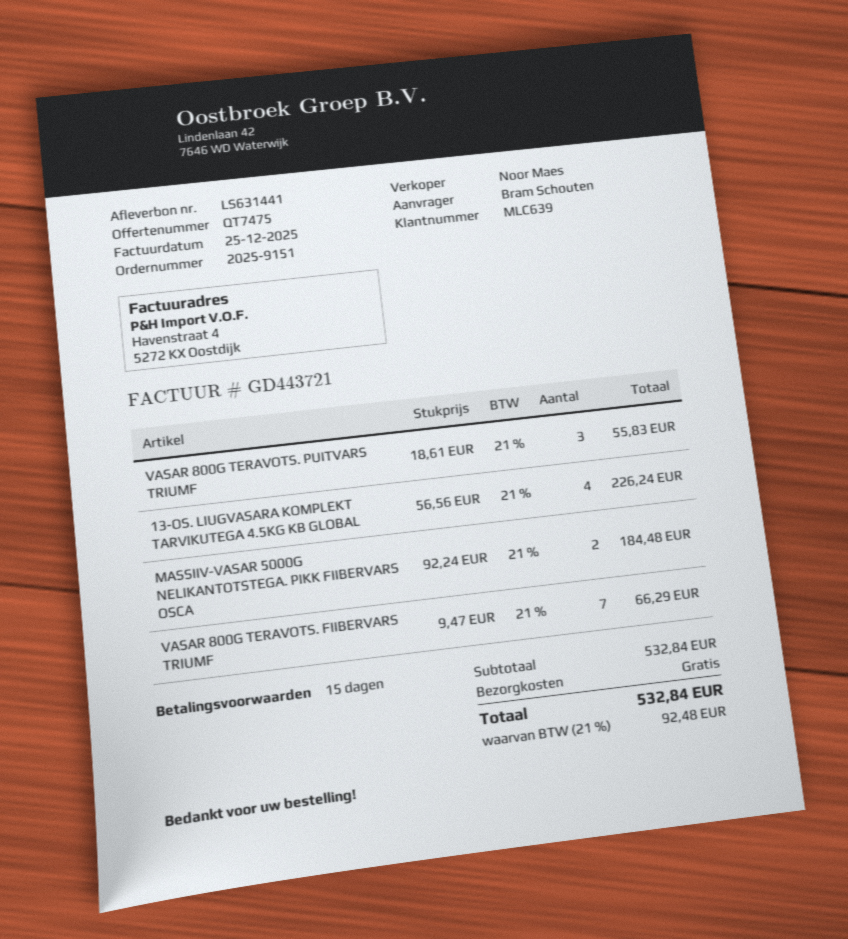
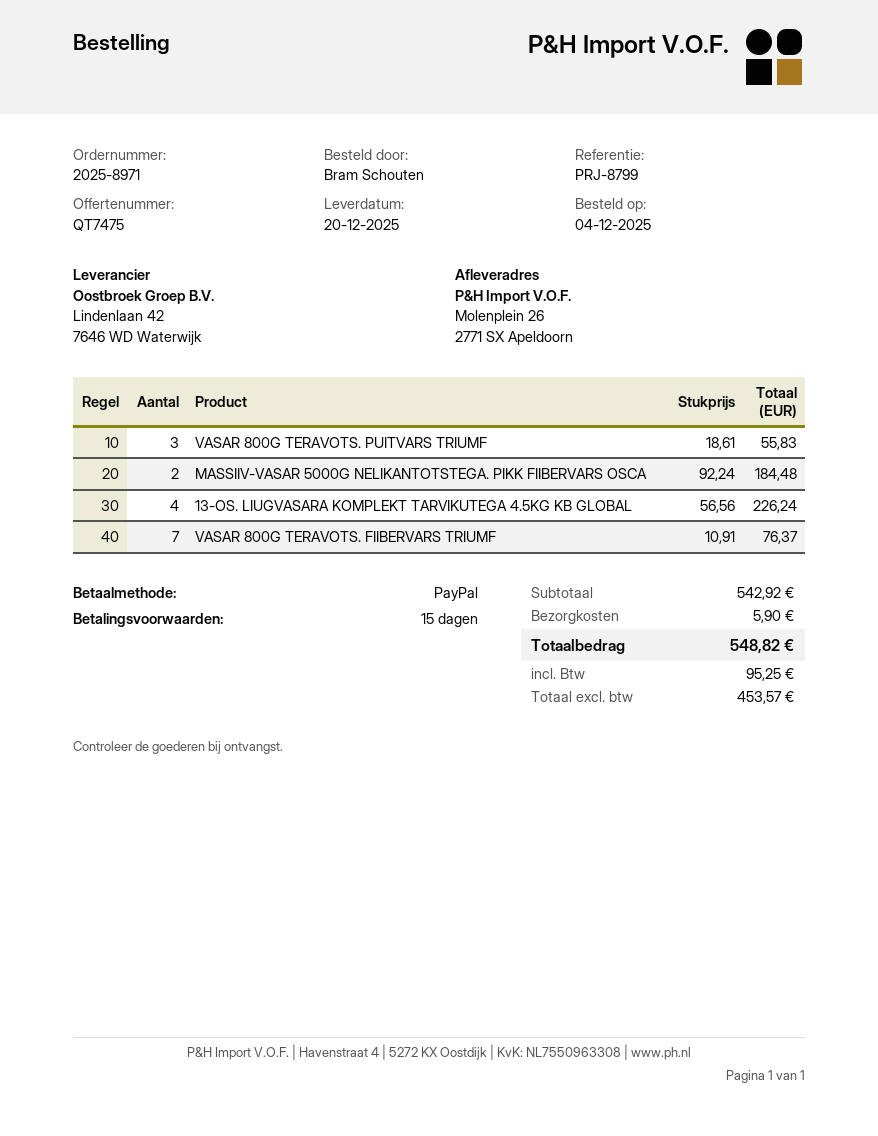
order number: 2025-9151 -> 2025-8971
VASAR 800G TERAVOTS. FIIBERVARS TRIUMF: 7 x 9.47 = 66.29 -> 7 x 10.91 = 76.37
subtotal: 532.84 -> 542.92
shipping: 0.00 -> 5.90
tax: 92.48 -> 95.25
total: 532.84 -> 548.82

